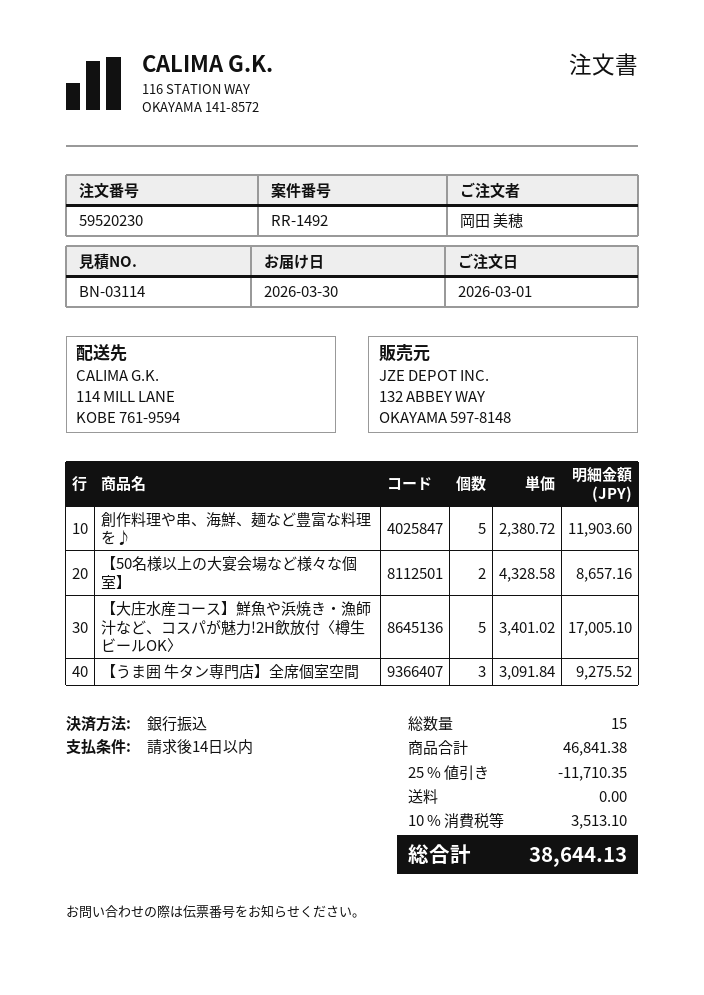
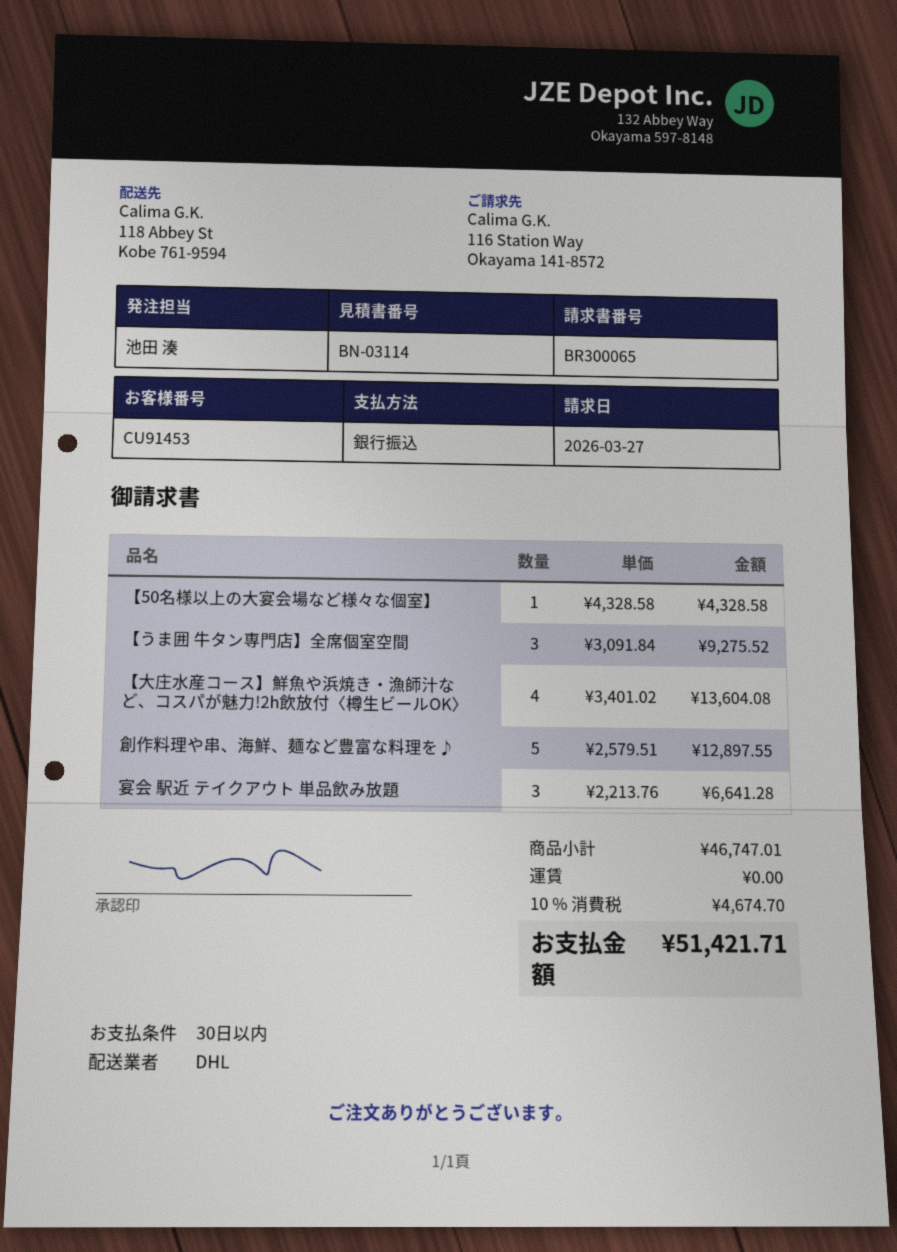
payment terms: 14 days -> 30 days
ordered by: 岡田 美穂 -> 池田 湊
ship to: 114 MILL LANE, KOBE 761-9594 -> 118 Abbey St, Kobe 761-9594
創作料理や串、海鮮、麺など豊富な料理を♪: 5 x 2380.72 = 11903.60 -> 5 x 2579.51 = 12897.55
【50名様以上の大宴会場など様々な個室】: 2 x 4328.58 = 8657.16 -> 1 x 4328.58 = 4328.58
【大庄水産コース】鮮魚や浜焼き・漁師汁など、コスパが魅力!2H飲放付〈樽生ビールOK〉: 5 x 3401.02 = 17005.10 -> 4 x 3401.02 = 13604.08
宴会 駅近 テイクアウト 単品飲み放題: none -> 3 x 2213.76 = 6641.28
subtotal: 46841.38 -> 46747.01
discount: 25% = 11710.35 -> none
tax: 10% = 3513.10 -> 10% = 4674.70
total: 38644.13 -> 51421.71

